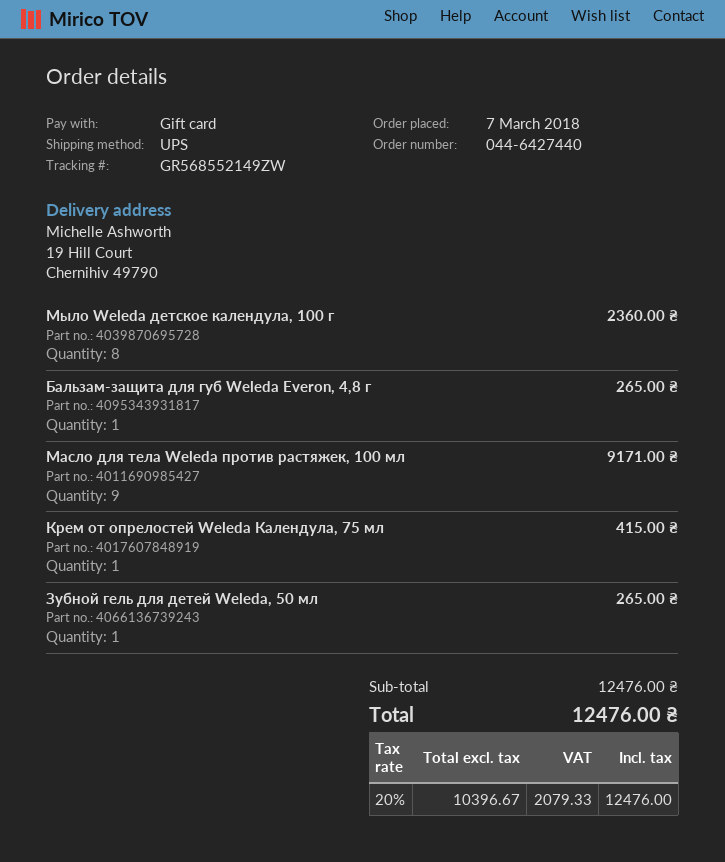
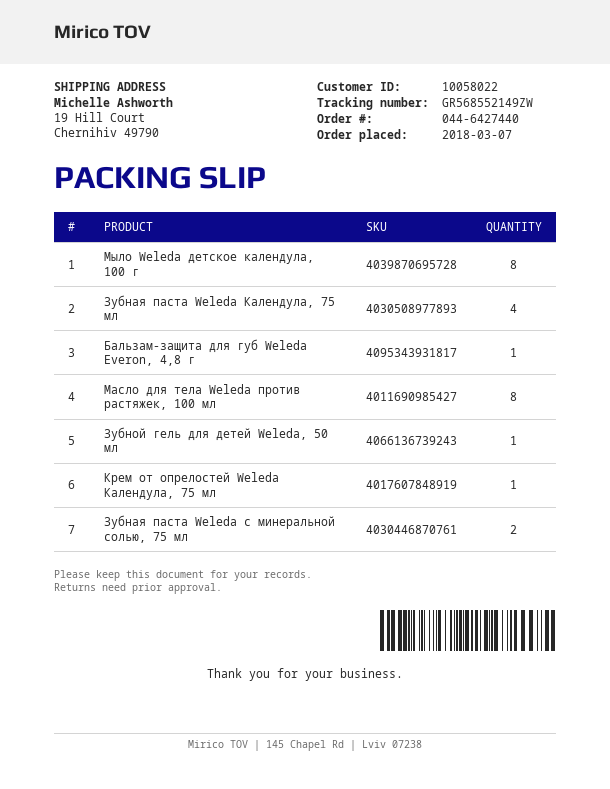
Масло для тела Weleda против растяжек, 100 мл: 9 -> 8
Зубная паста Weleda Календула, 75 мл: none -> 4
Зубная паста Weleda с минеральной солью, 75 мл: none -> 2

